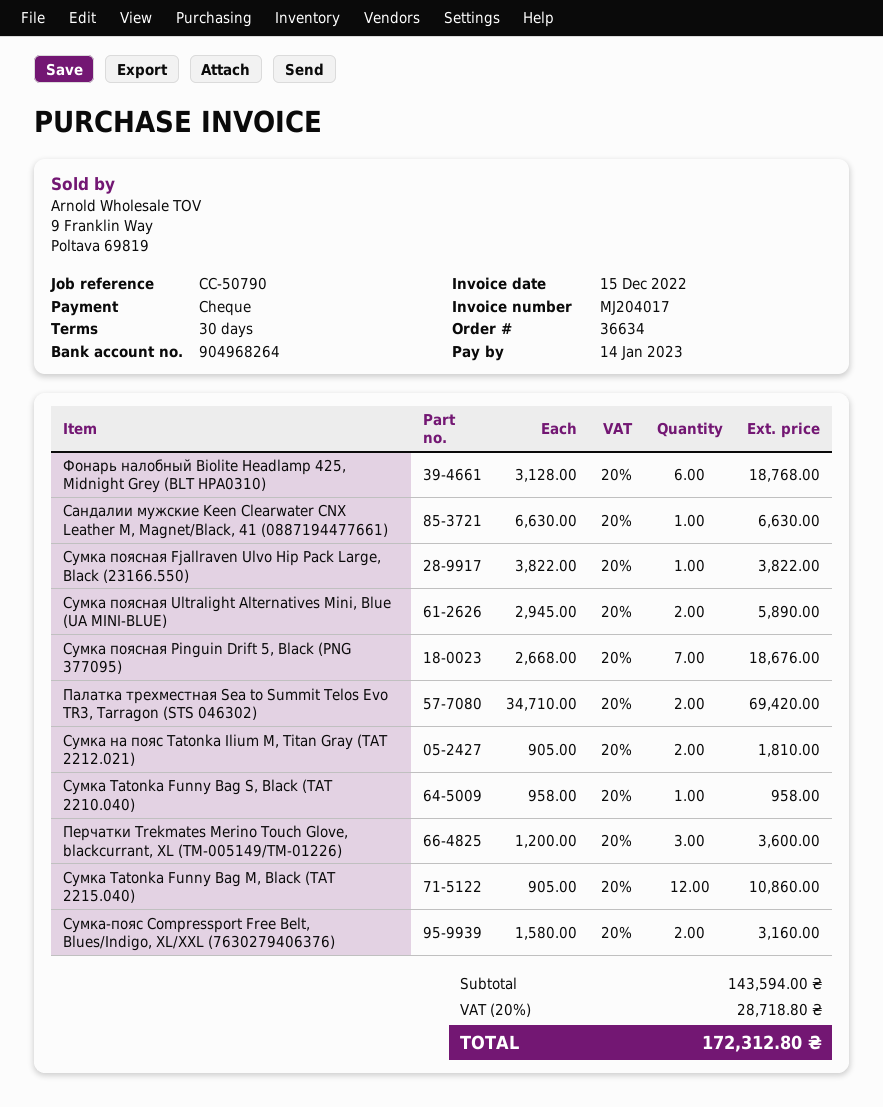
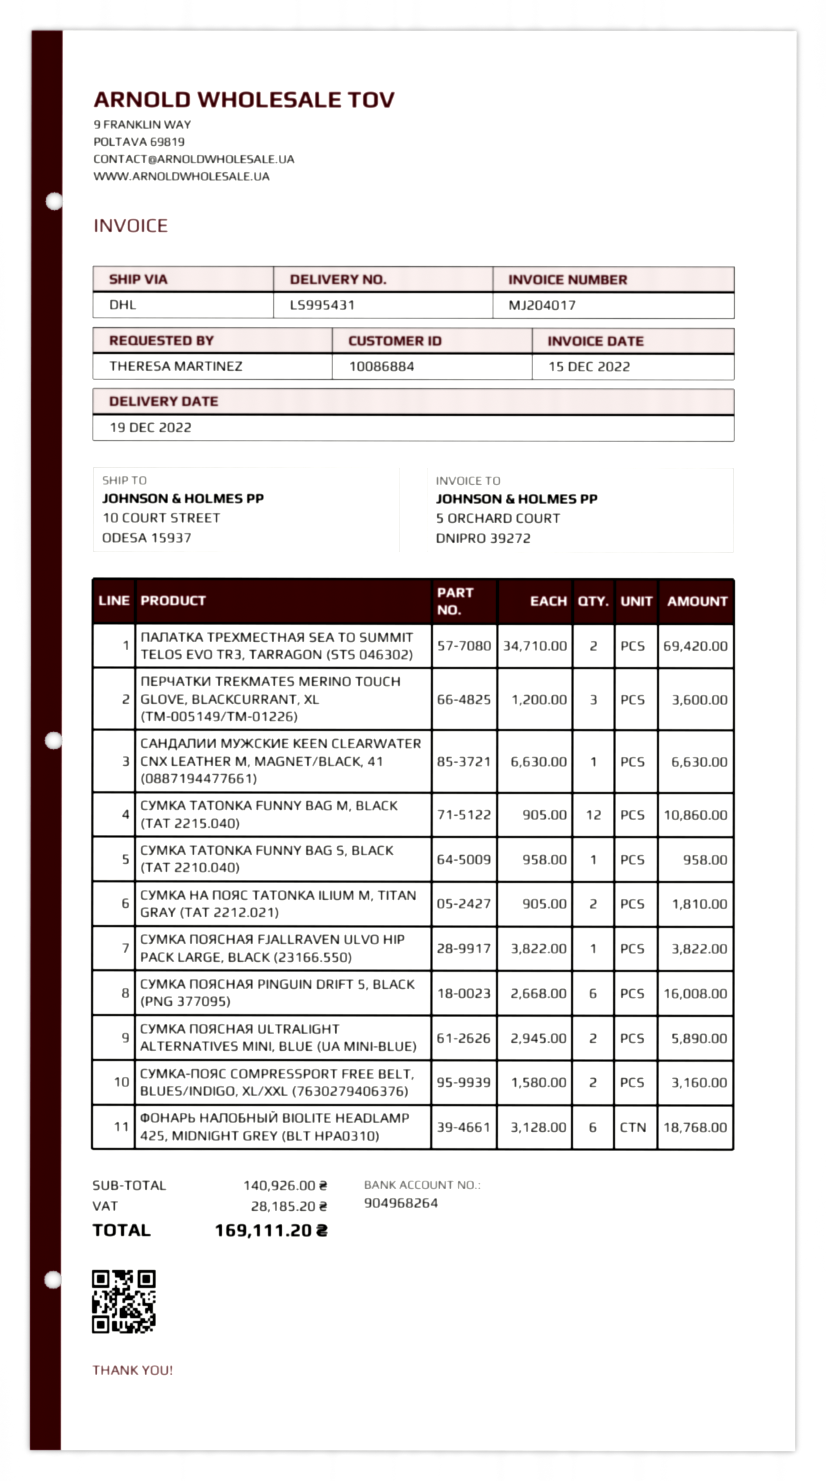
Сумка поясная Pinguin Drift 5, Black (PNG 377095): 7 x 2668.00 = 18676.00 -> 6 x 2668.00 = 16008.00
subtotal: 143594.00 -> 140926.00
tax: 28718.80 -> 28185.20
total: 172312.80 -> 169111.20

